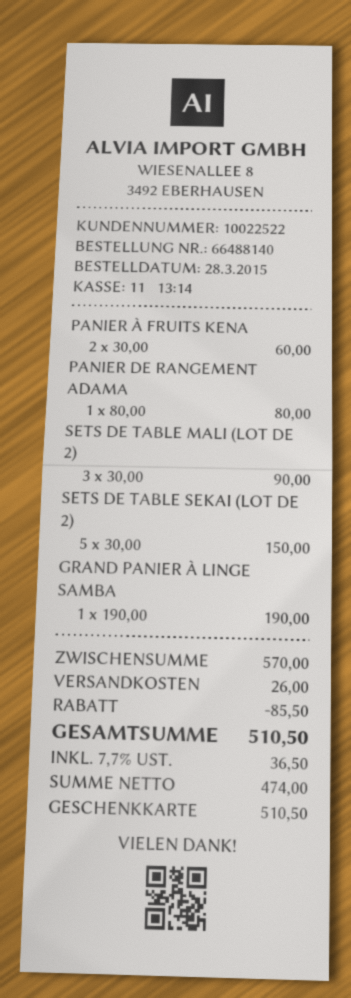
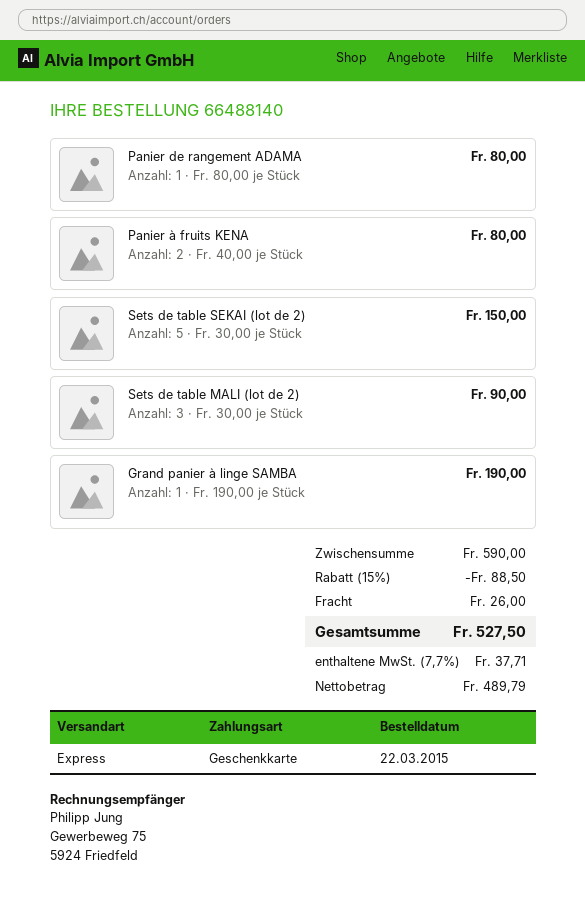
order date: 2015-03-28 -> 2015-03-22
PANIER À FRUITS KENA: 2 x 30.00 = 60.00 -> 2 x 40.00 = 80.00
subtotal: 570.00 -> 590.00
discount: 85.50 -> 88.50
net: 474.00 -> 489.79
tax: 7.7% = 36.50 -> 7.7% = 37.71
total: 510.50 -> 527.50

